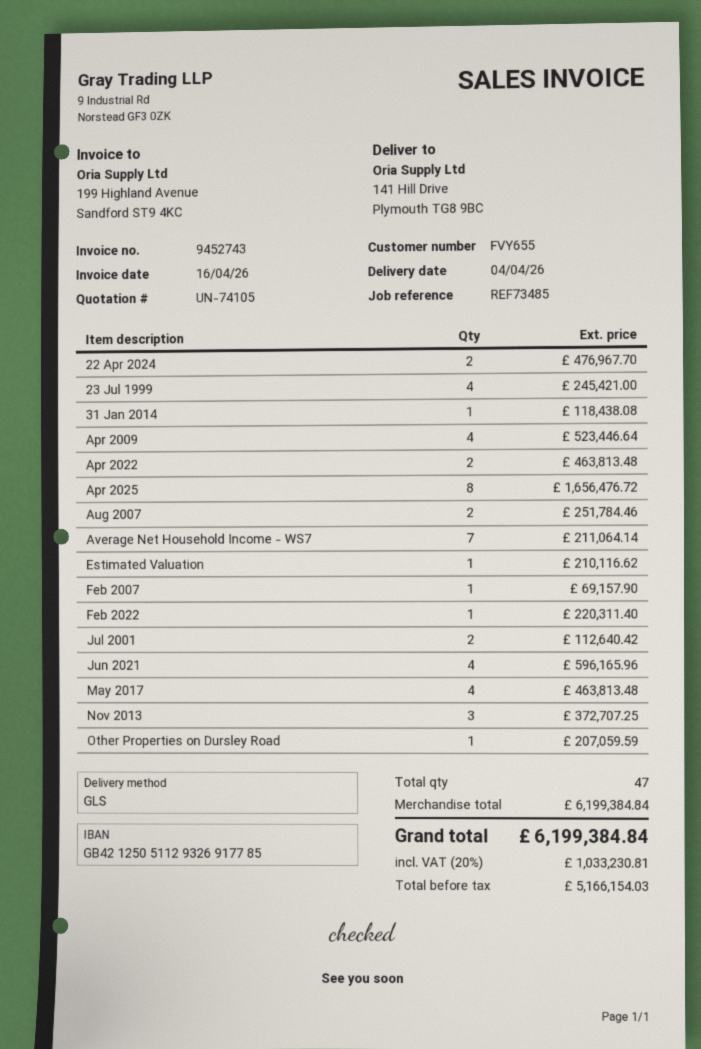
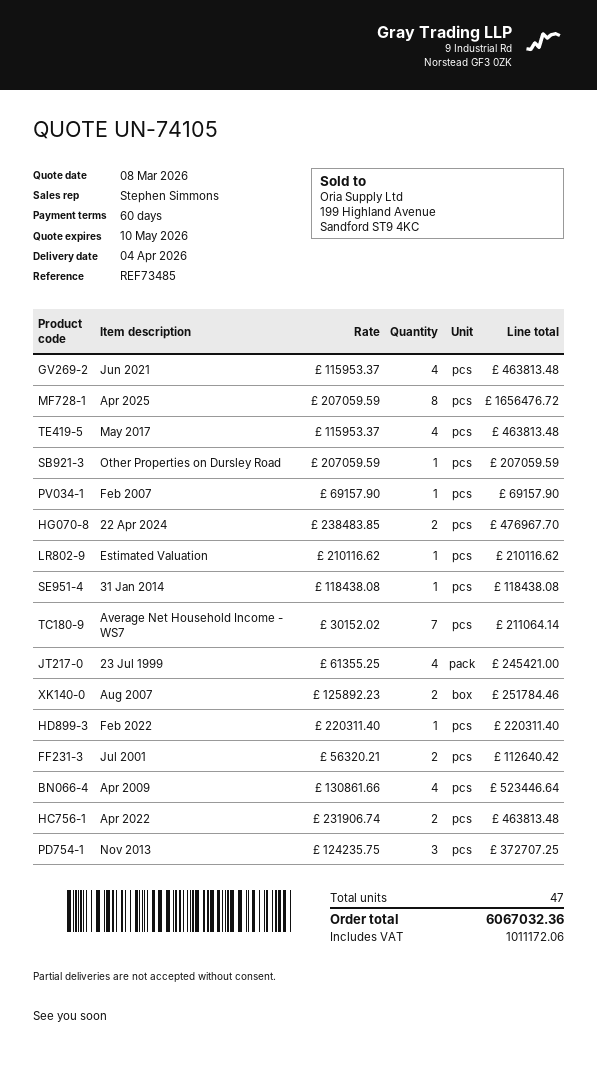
Jun 2021: 4 for 596165.96 -> 4 for 463813.48
tax: 1033230.81 -> 1011172.06
total: 6199384.84 -> 6067032.36

